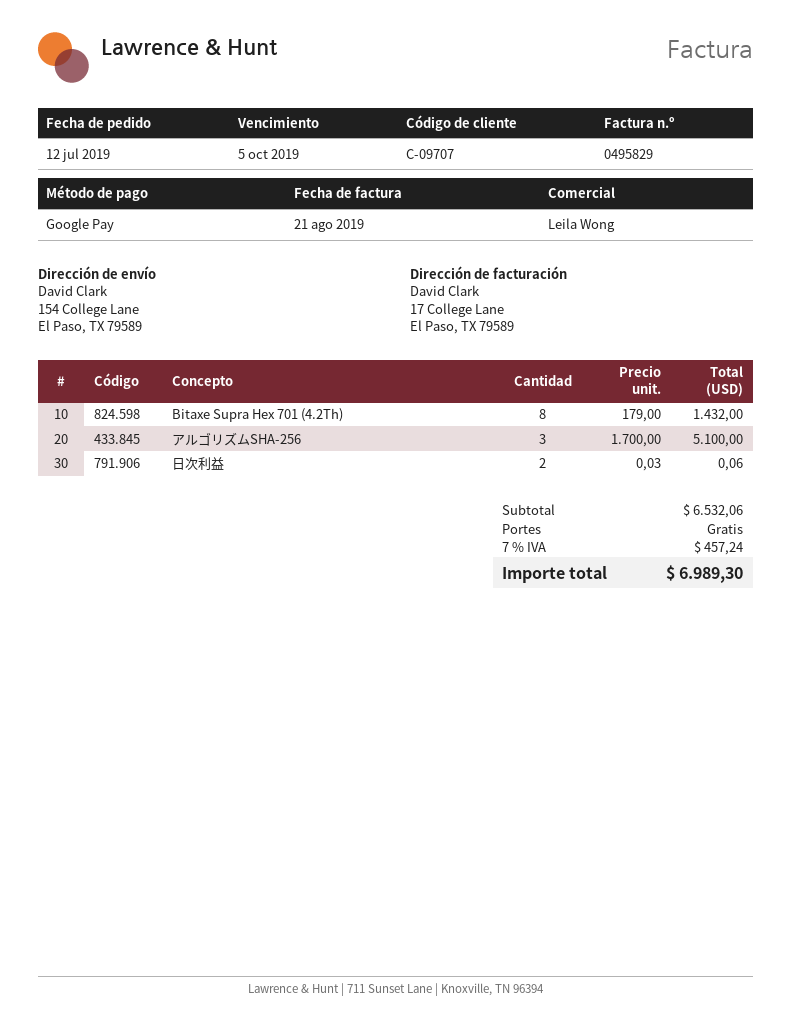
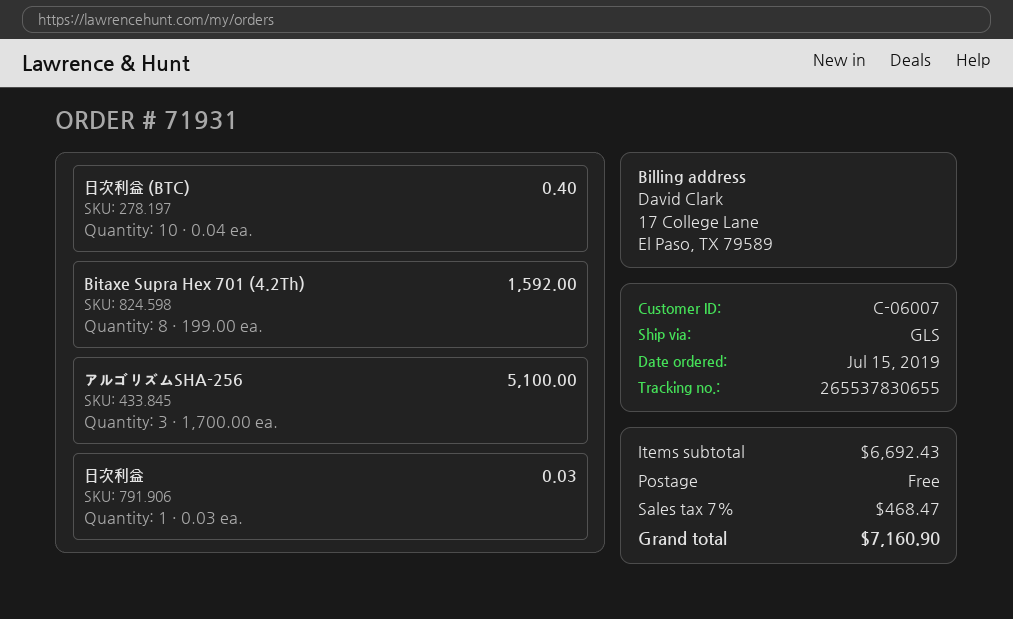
order date: 2019-07-12 -> 2019-07-15
customer number: C-09707 -> C-06007
Bitaxe Supra Hex 701 (4.2Th): 8 x 179.00 = 1432.00 -> 8 x 199.00 = 1592.00
日次利益: 2 x 0.03 = 0.06 -> 1 x 0.03 = 0.03
日次利益 (BTC): none -> 10 x 0.04 = 0.40
subtotal: 6532.06 -> 6692.43
tax: 7% = 457.24 -> 7% = 468.47
total: 6989.30 -> 7160.90

